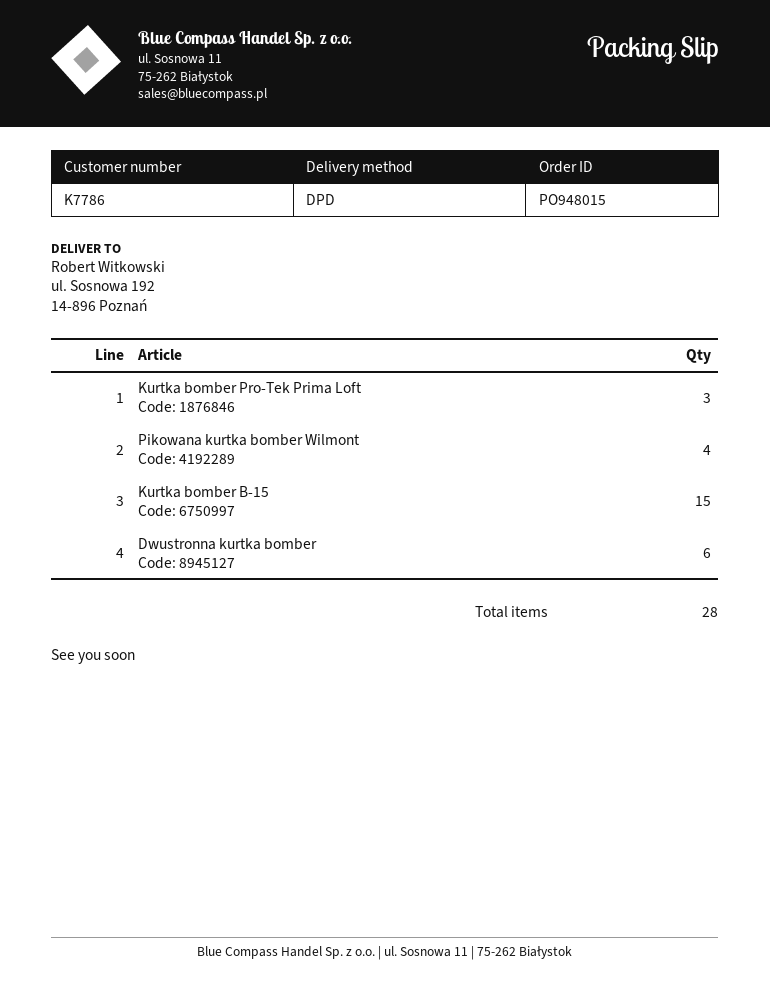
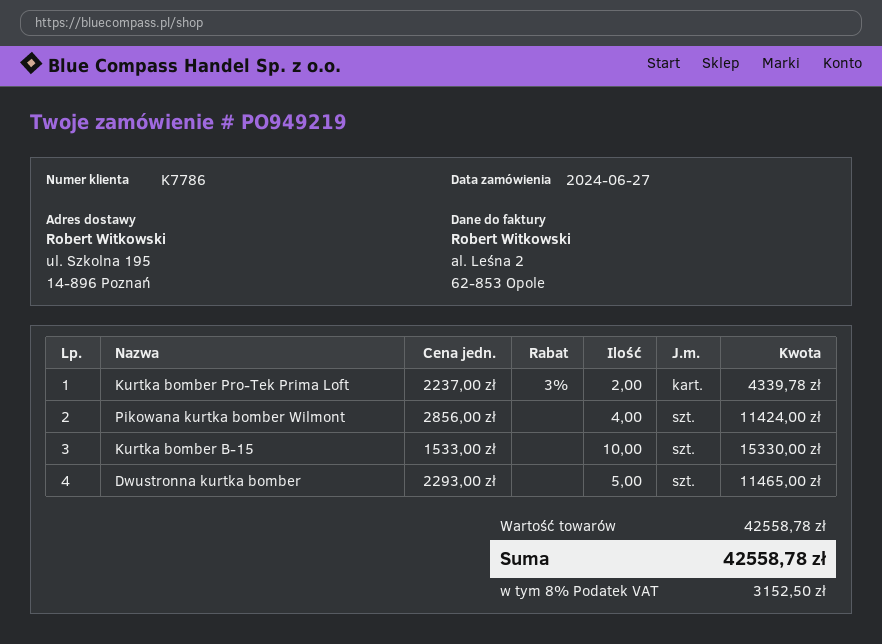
order number: PO948015 -> PO949219
ship to: ul. Sosnowa 192, 14-896 Poznań -> ul. Szkolna 195, 14-896 Poznań
Kurtka bomber Pro-Tek Prima Loft: 3 -> 2
Kurtka bomber B-15: 15 -> 10
Dwustronna kurtka bomber: 6 -> 5

